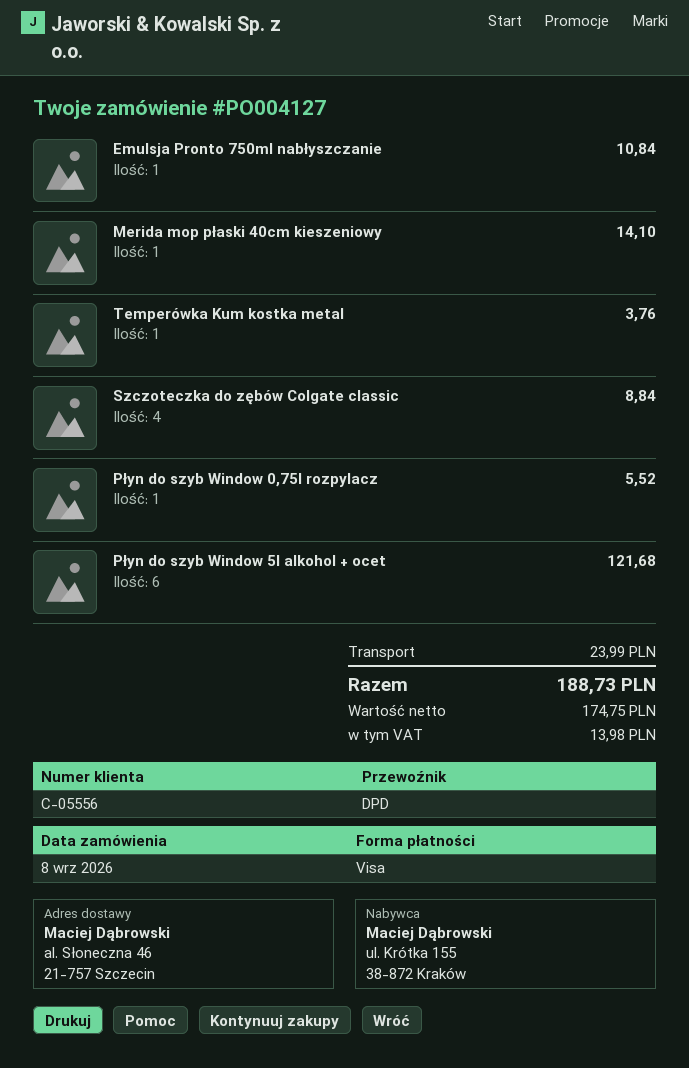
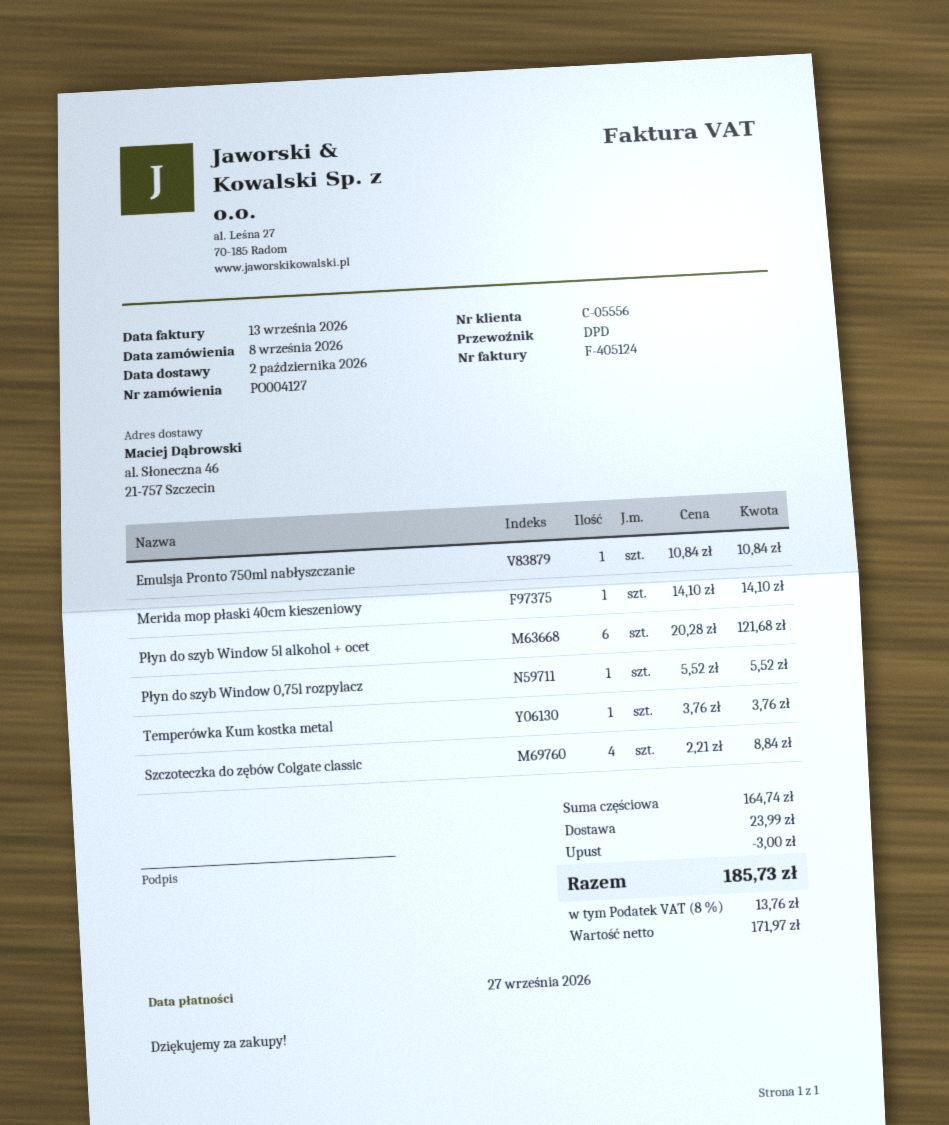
discount: none -> 3.00
net: 174.75 -> 171.97
tax: 13.98 -> 13.76
total: 188.73 -> 185.73

